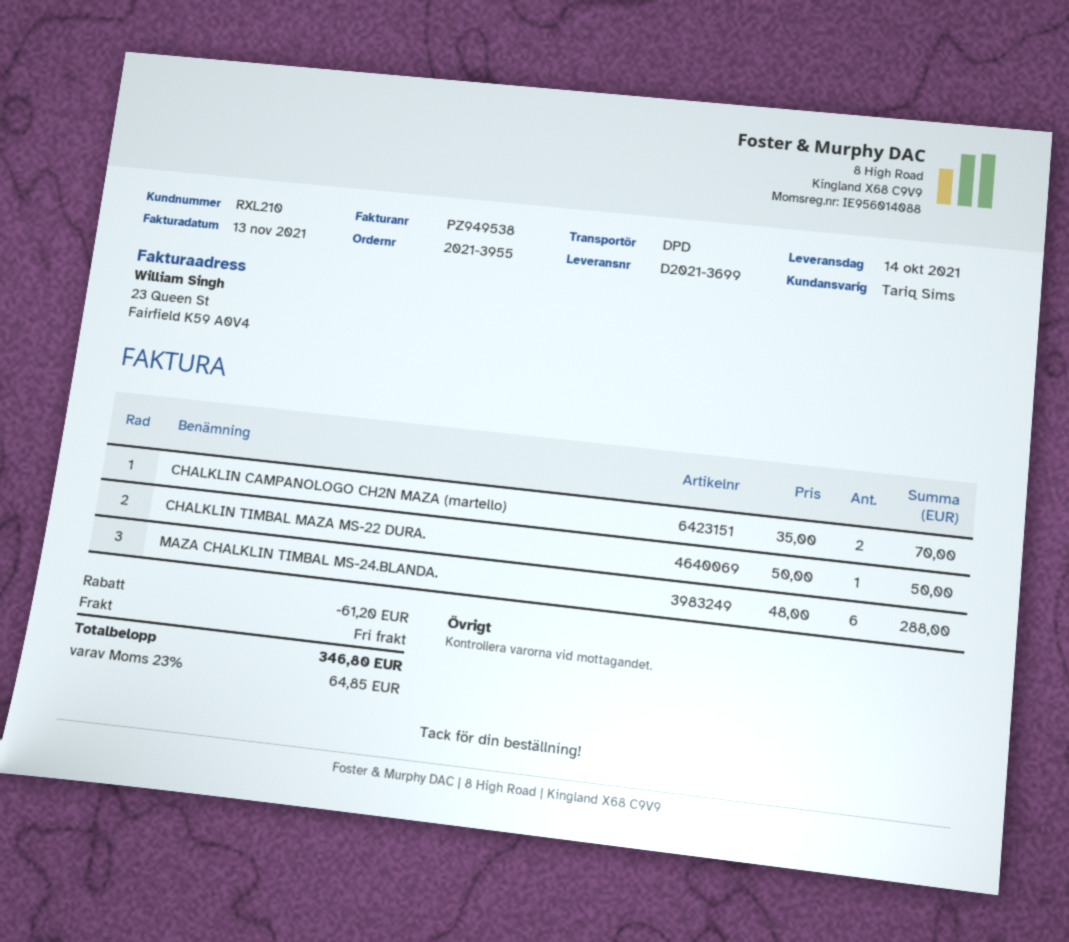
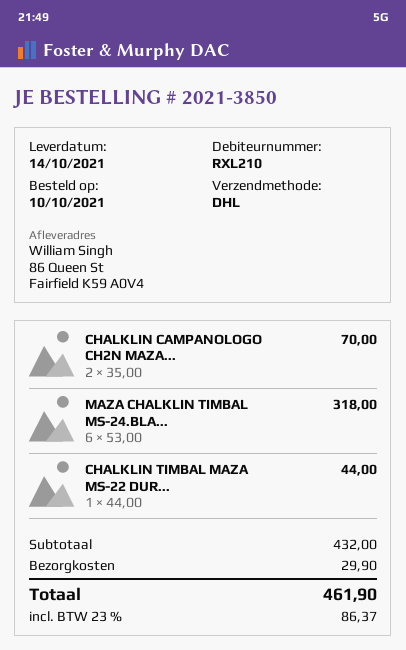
order number: 2021-3955 -> 2021-3850
shipping method: DPD -> DHL
CHALKLIN TIMBAL MAZA MS-22 DURA.: 1 x 50.00 = 50.00 -> 1 x 44.00 = 44.00
MAZA CHALKLIN TIMBAL MS-24.BLANDA.: 6 x 48.00 = 288.00 -> 6 x 53.00 = 318.00
discount: 61.20 -> none
shipping: 0.00 -> 29.90
tax: 23% = 64.85 -> 23% = 86.37
total: 346.80 -> 461.90

